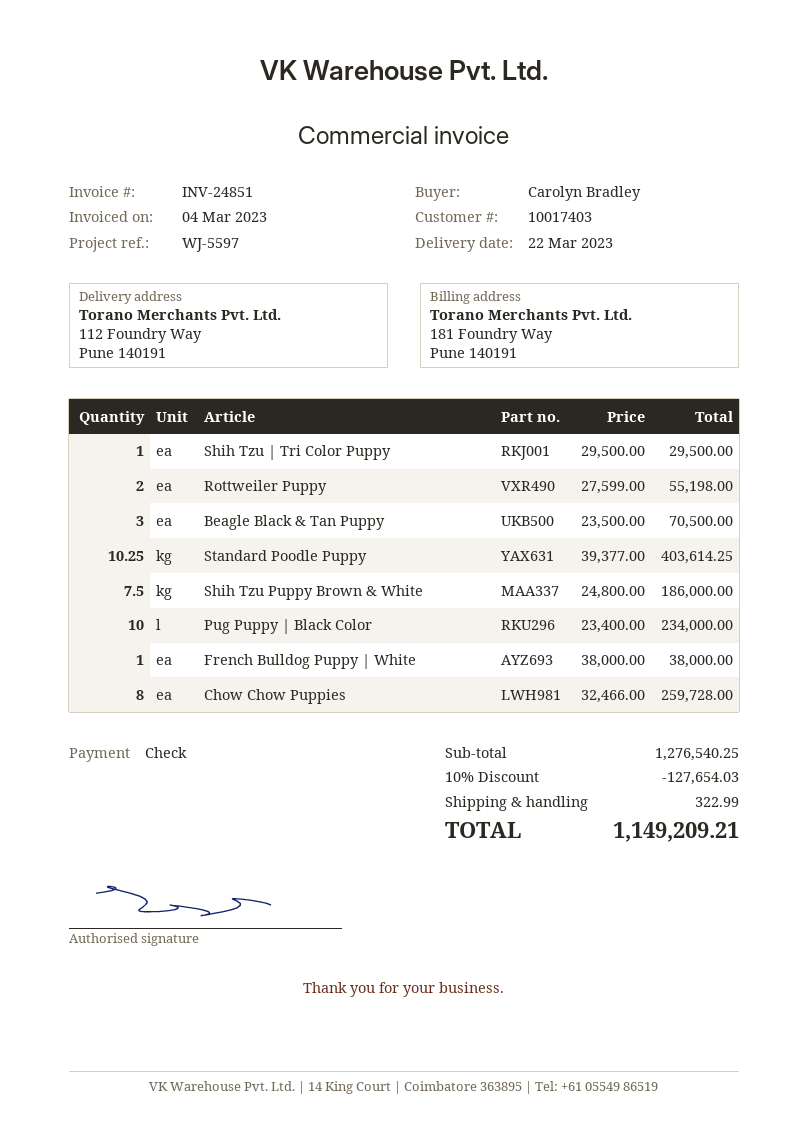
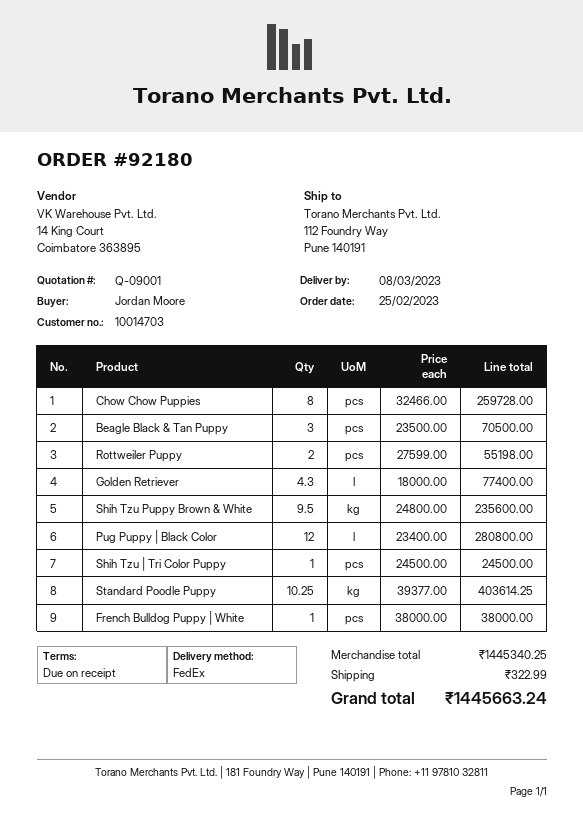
delivery date: 2023-03-22 -> 2023-03-08
customer number: 10017403 -> 10014703
ordered by: Carolyn Bradley -> Jordan Moore
Shih Tzu | Tri Color Puppy: 1 x 29500.00 = 29500.00 -> 1 x 24500.00 = 24500.00
Shih Tzu Puppy Brown & White: 7.5 x 24800.00 = 186000.00 -> 9.5 x 24800.00 = 235600.00
Pug Puppy | Black Color: 10 x 23400.00 = 234000.00 -> 12 x 23400.00 = 280800.00
Golden Retriever: none -> 4.3 x 18000.00 = 77400.00
subtotal: 1276540.25 -> 1445340.25
discount: 10% = 127654.03 -> none
total: 1149209.21 -> 1445663.24

